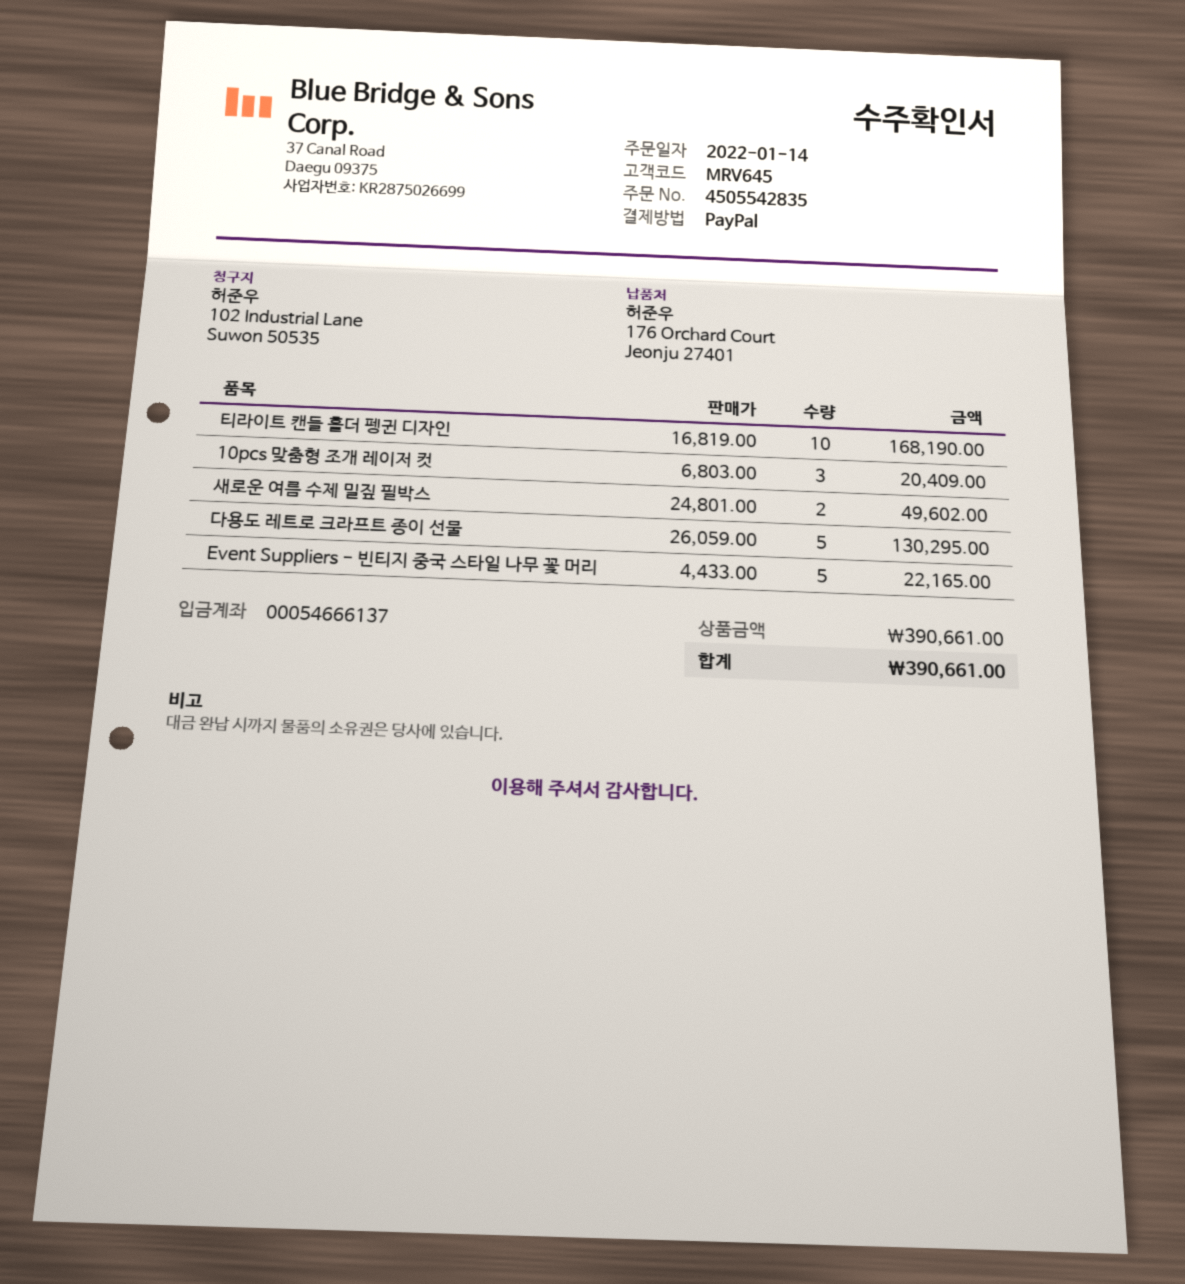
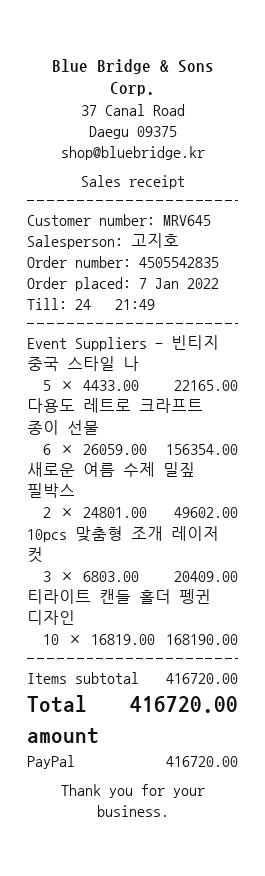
order date: 2022-01-14 -> 2022-01-07
다용도 레트로 크라프트 종이 선물: 5 x 26059.00 = 130295.00 -> 6 x 26059.00 = 156354.00
subtotal: 390661.00 -> 416720.00
total: 390661.00 -> 416720.00

